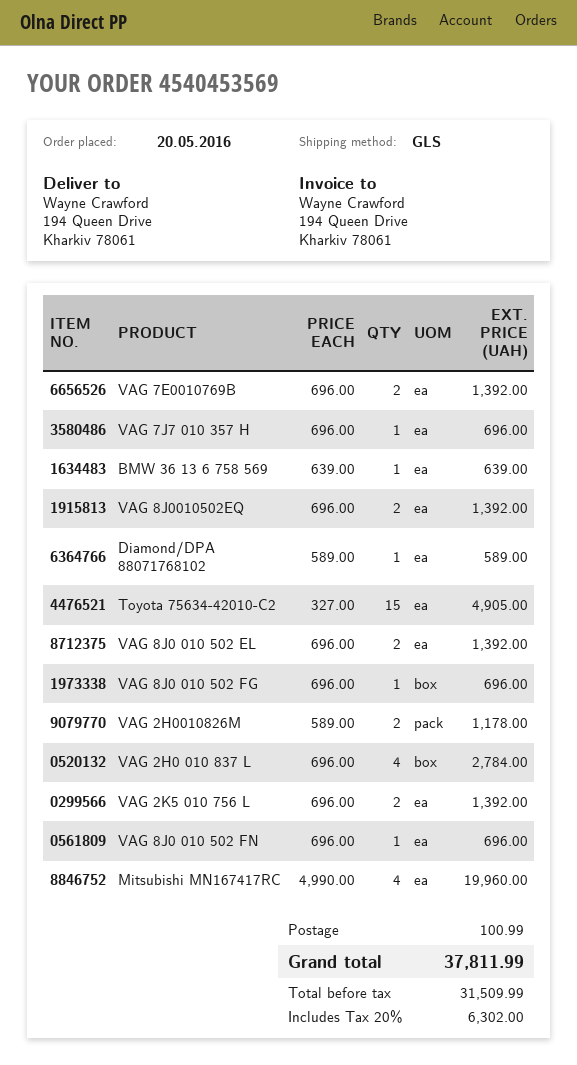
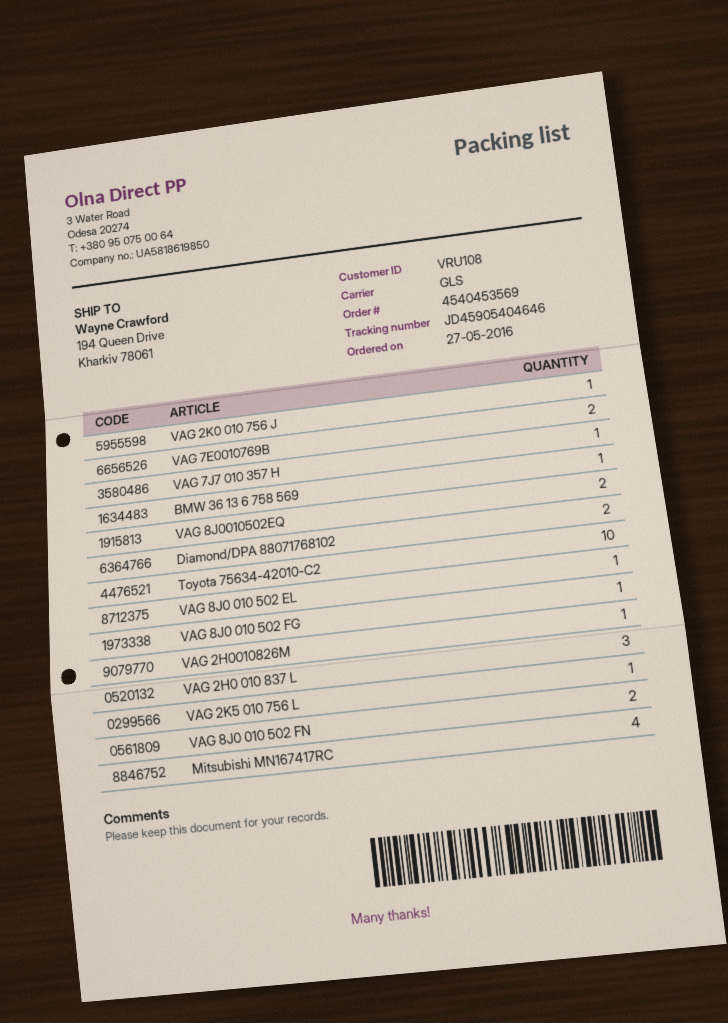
order date: 2016-05-20 -> 2016-05-27
Diamond/DPA 88071768102: 1 -> 2
Toyota 75634-42010-C2: 15 -> 10
VAG 8J0 010 502 EL: 2 -> 1
VAG 2H0010826M: 2 -> 1
VAG 2H0 010 837 L: 4 -> 3
VAG 2K5 010 756 L: 2 -> 1
VAG 8J0 010 502 FN: 1 -> 2
VAG 2K0 010 756 J: none -> 1

